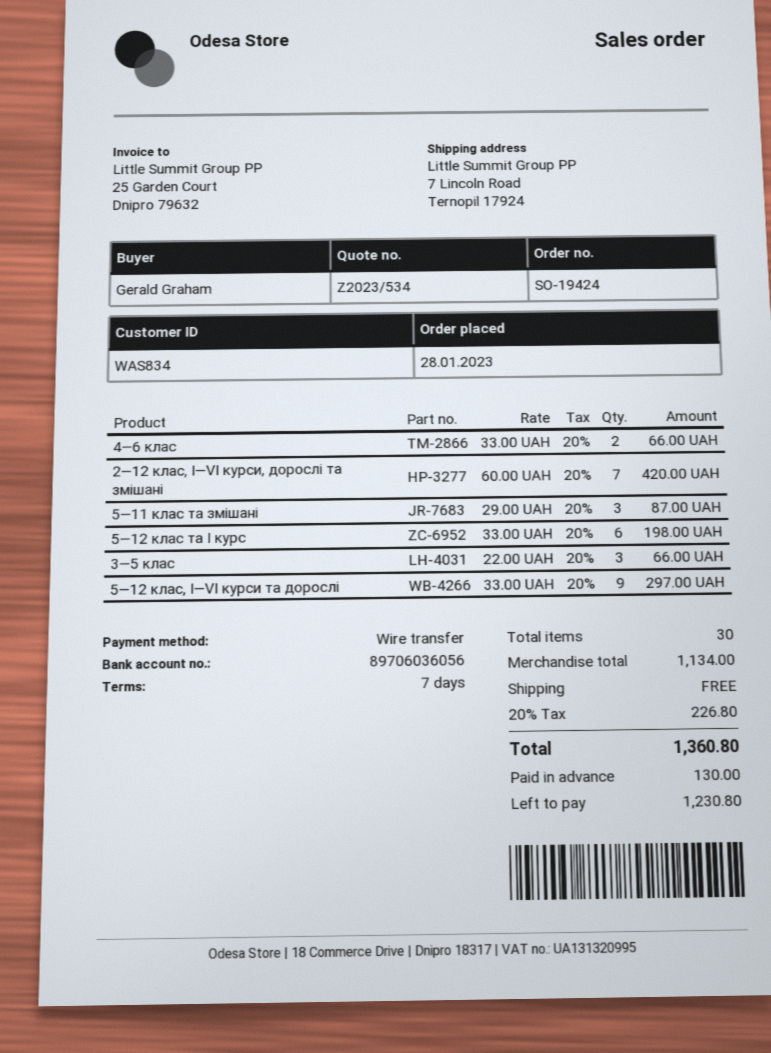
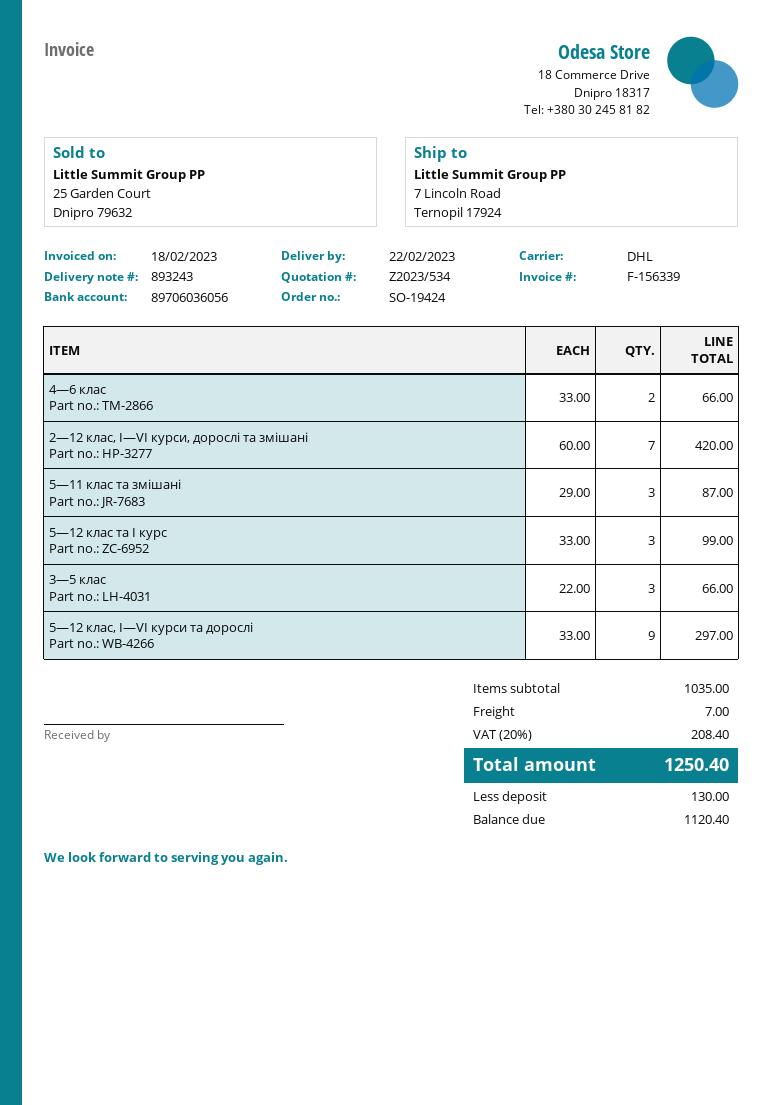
5—12 клас та I курс: 6 x 33.00 = 198.00 -> 3 x 33.00 = 99.00
subtotal: 1134.00 -> 1035.00
shipping: 0.00 -> 7.00
tax: 20% = 226.80 -> 20% = 208.40
total: 1360.80 -> 1250.40
balance: 1230.80 -> 1120.40

